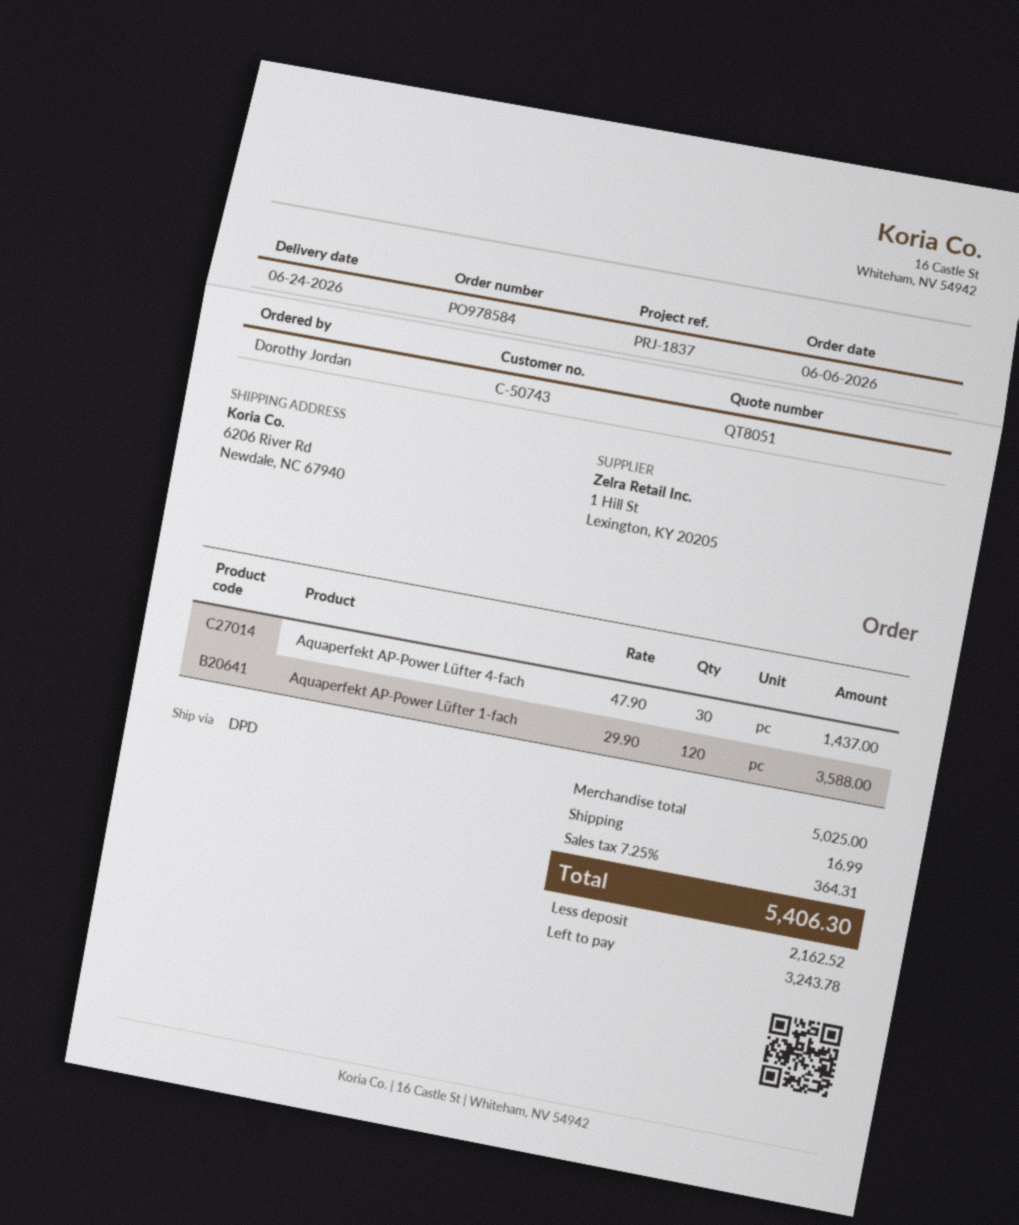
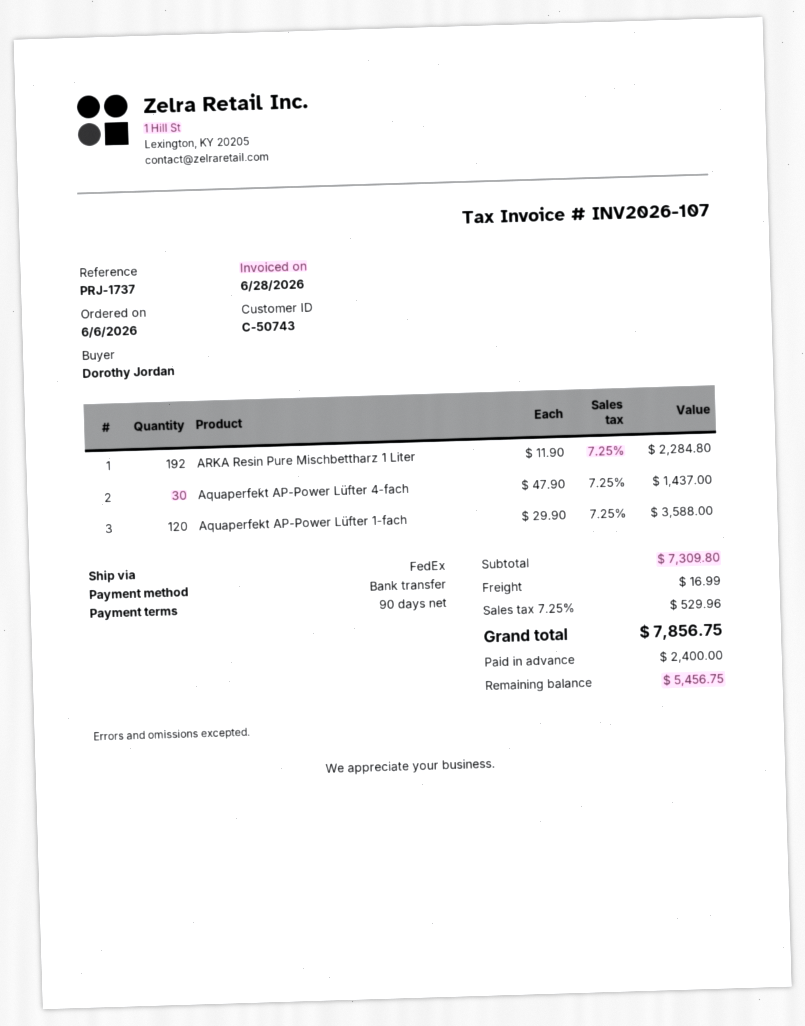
reference: PRJ-1837 -> PRJ-1737
shipping method: DPD -> FedEx
ARKA Resin Pure Mischbettharz 1 Liter: none -> 192 x 11.90 = 2284.80
subtotal: 5025.00 -> 7309.80
tax: 7.25% = 364.31 -> 7.25% = 529.96
total: 5406.30 -> 7856.75
deposit: 2162.52 -> 2400.00
balance: 3243.78 -> 5456.75

